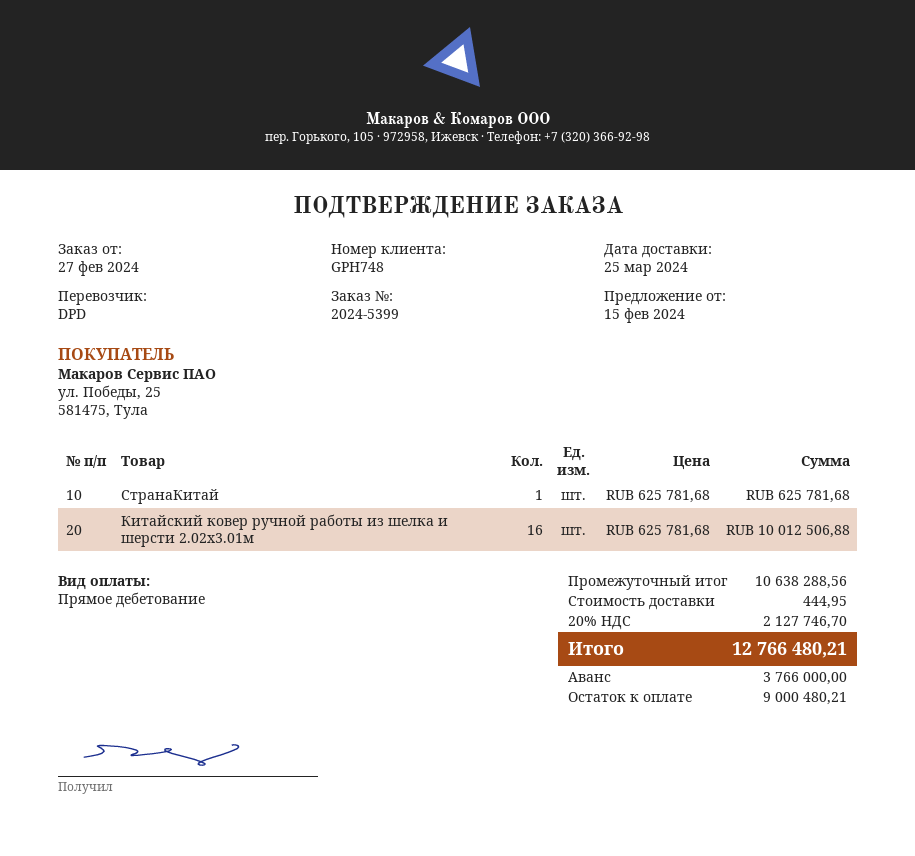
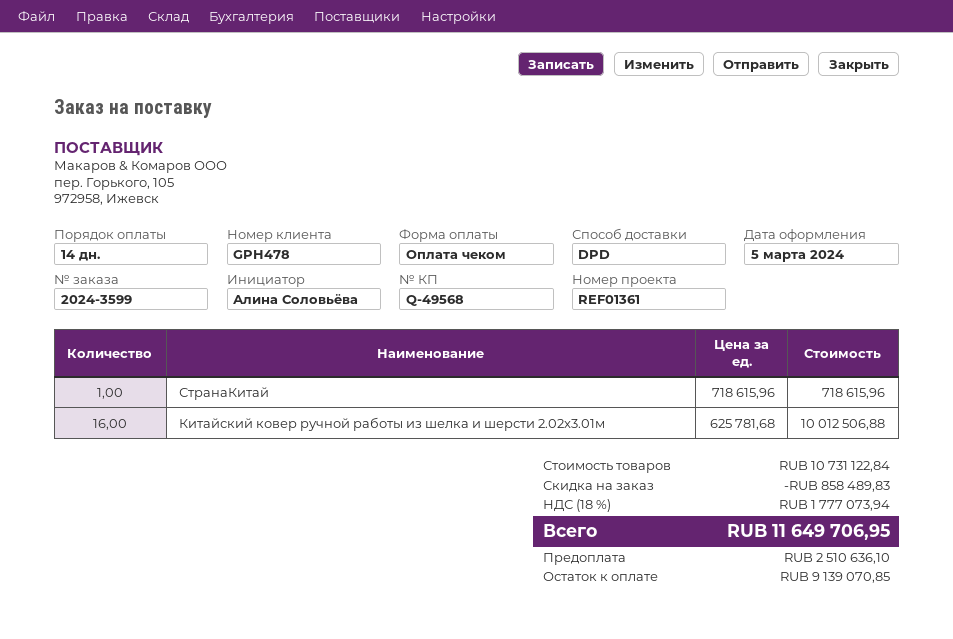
order number: 2024-5399 -> 2024-3599
order date: 2024-02-27 -> 2024-03-05
customer number: GPH748 -> GPH478
payment method: direct debit -> cheque
СтранаКитай: 1 x 625781.68 = 625781.68 -> 1 x 718615.96 = 718615.96
subtotal: 10638288.56 -> 10731122.84
discount: none -> 858489.83
shipping: 444.95 -> none
tax: 20% = 2127746.70 -> 18% = 1777073.94
total: 12766480.21 -> 11649706.95
deposit: 3766000.00 -> 2510636.10
balance: 9000480.21 -> 9139070.85

